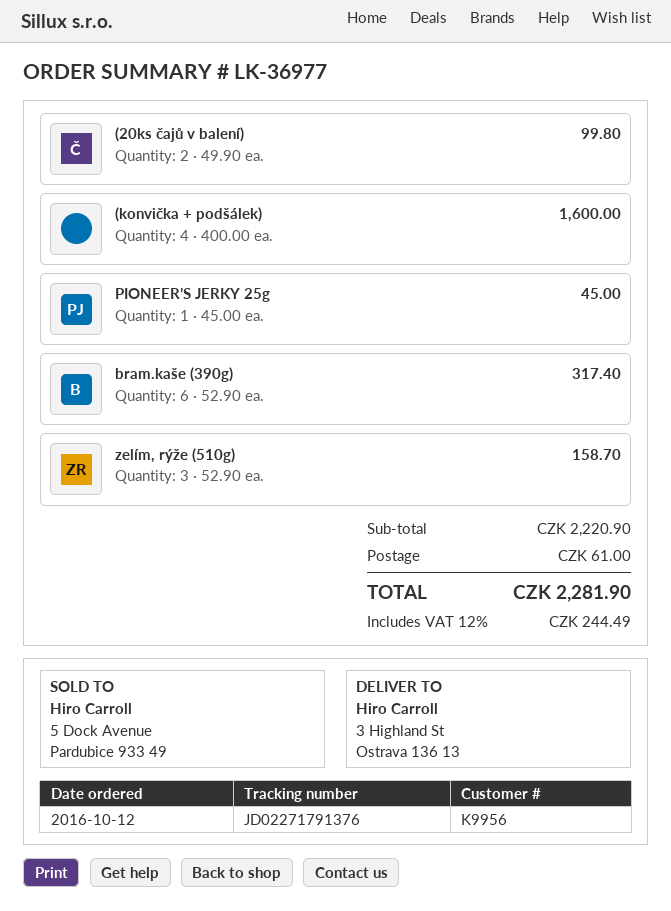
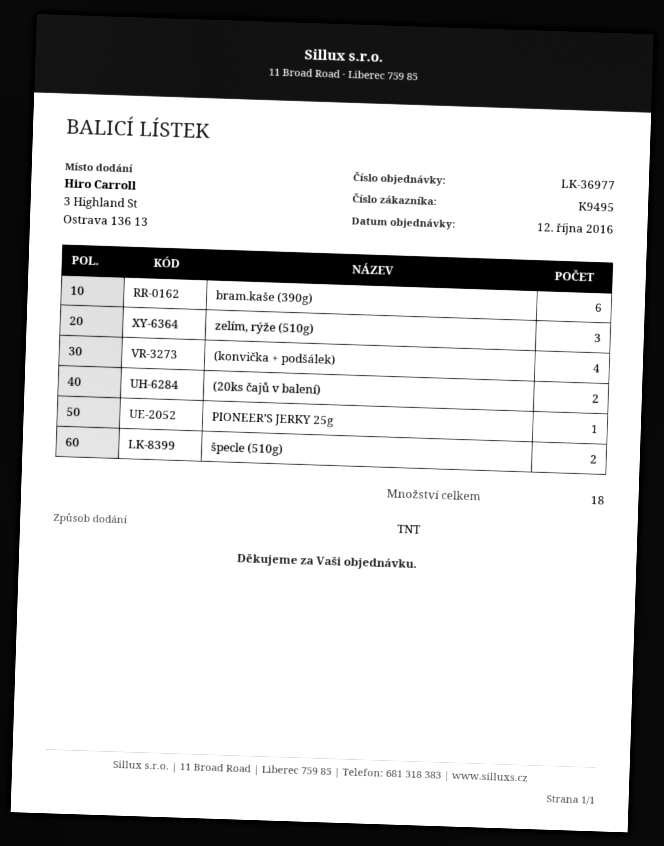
customer number: K9956 -> K9495
špecle (510g): none -> 2

